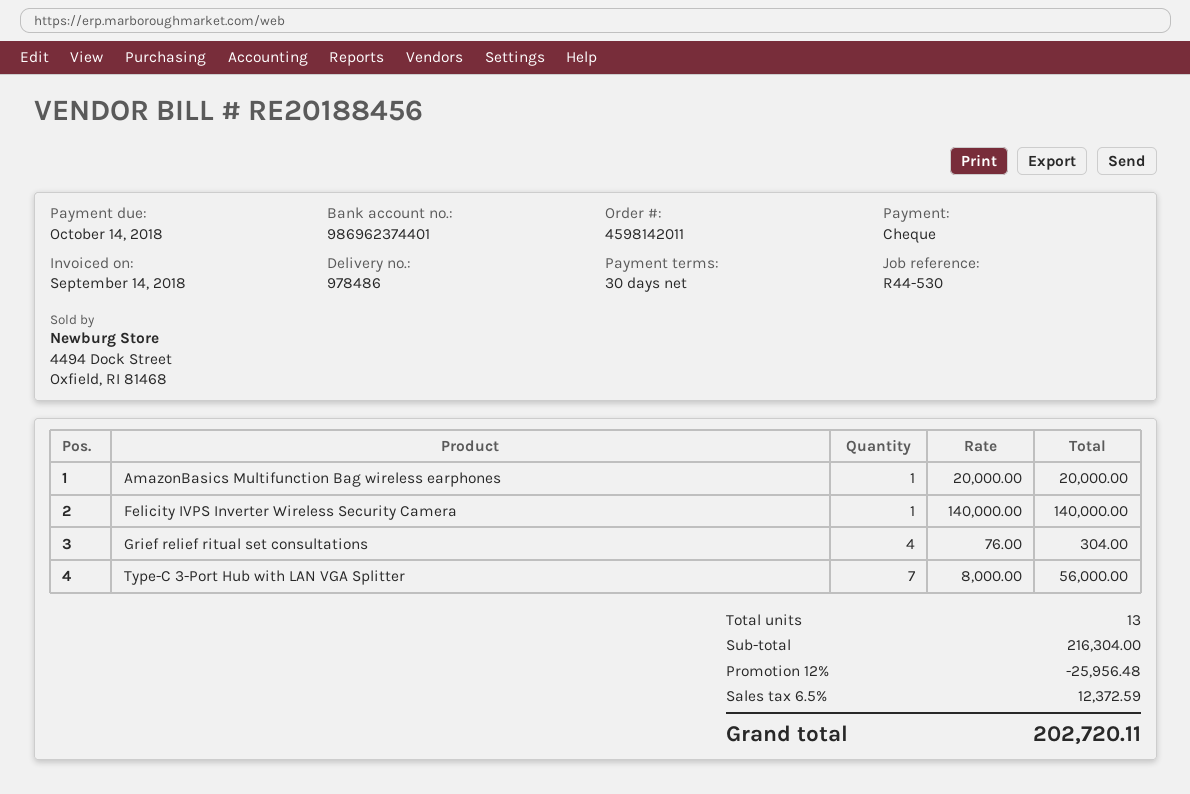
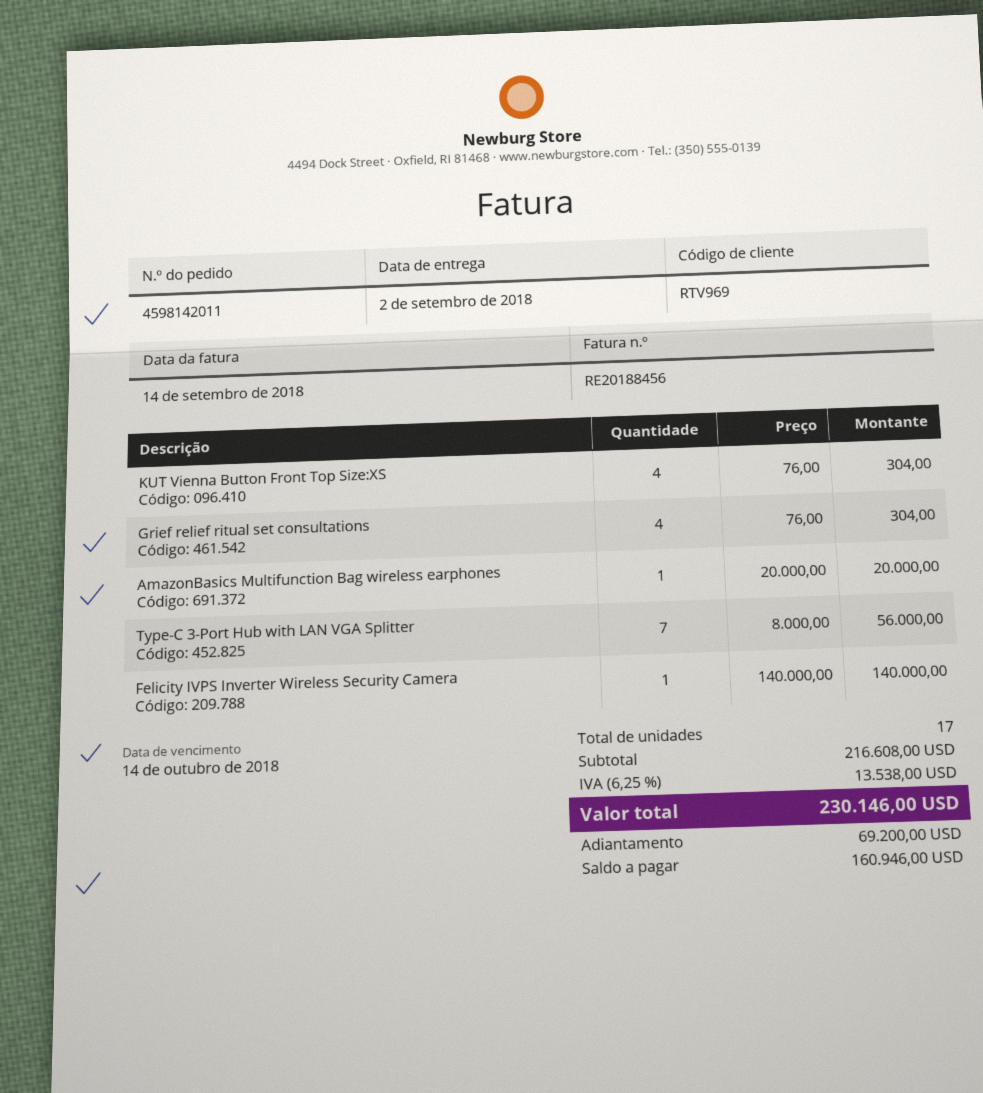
KUT Vienna Button Front Top Size:XS: none -> 4 x 76.00 = 304.00
total quantity: 13 -> 17
subtotal: 216304.00 -> 216608.00
discount: 12% = 25956.48 -> none
tax: 6.5% = 12372.59 -> 6.25% = 13538.00
total: 202720.11 -> 230146.00

